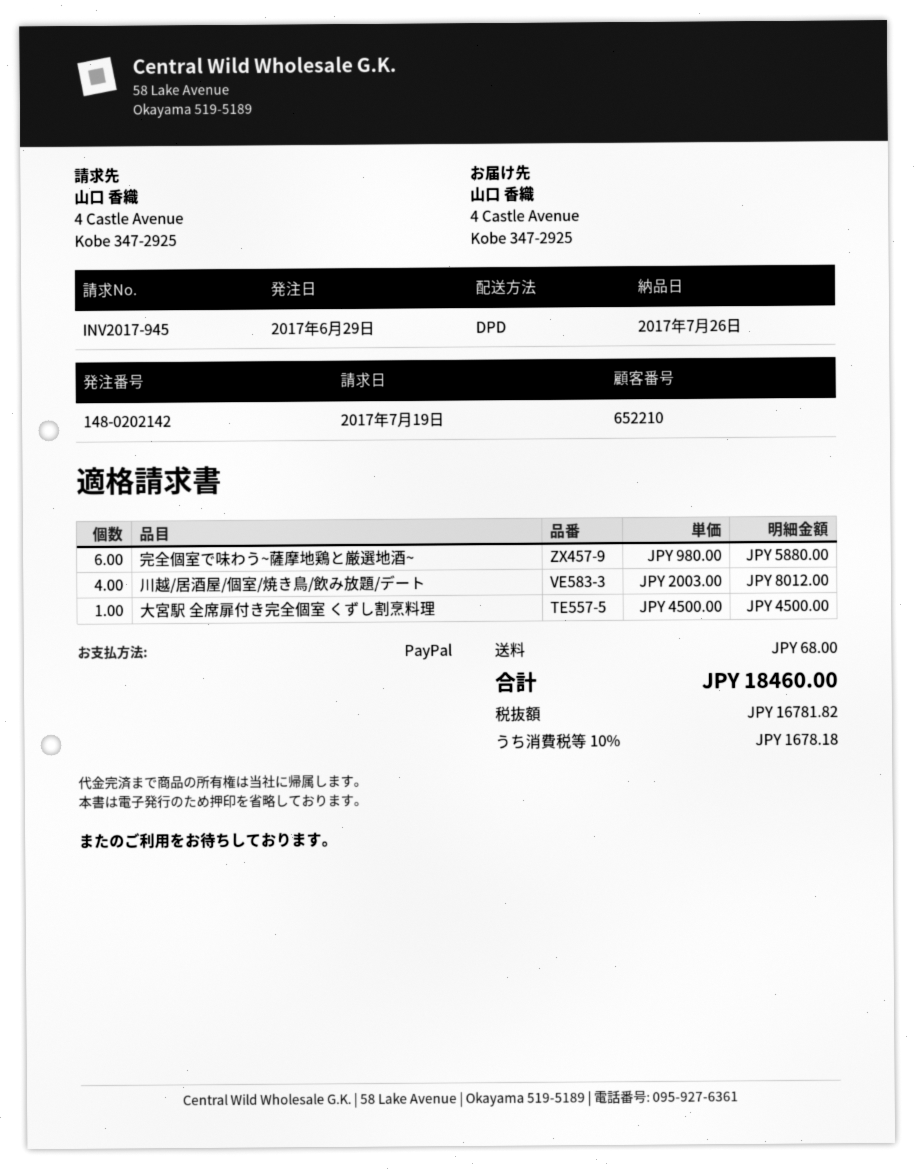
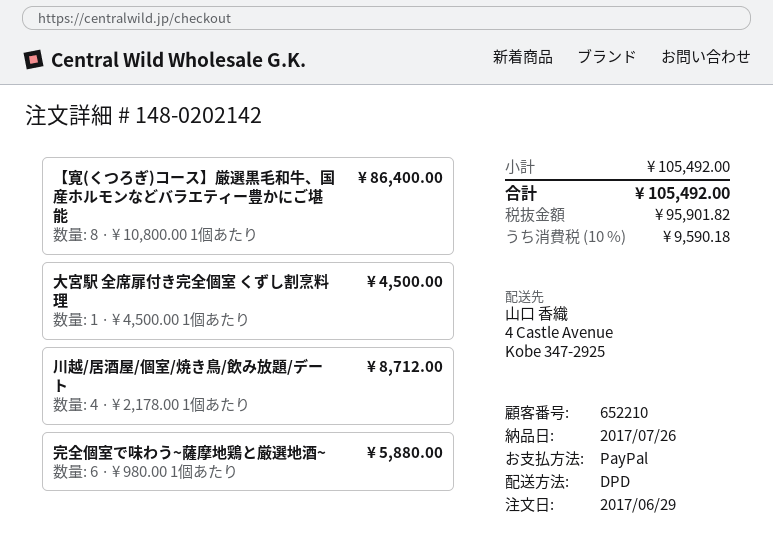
川越/居酒屋/個室/焼き鳥/飲み放題/デート: 4 x 2003.00 = 8012.00 -> 4 x 2178.00 = 8712.00
【寛(くつろぎ)コース】厳選黒毛和牛、国産ホルモンなどバラエティー豊かにご堪能: none -> 8 x 10800.00 = 86400.00
shipping: 68.00 -> none
net: 16781.82 -> 95901.82
tax: 10% = 1678.18 -> 10% = 9590.18
total: 18460.00 -> 105492.00

